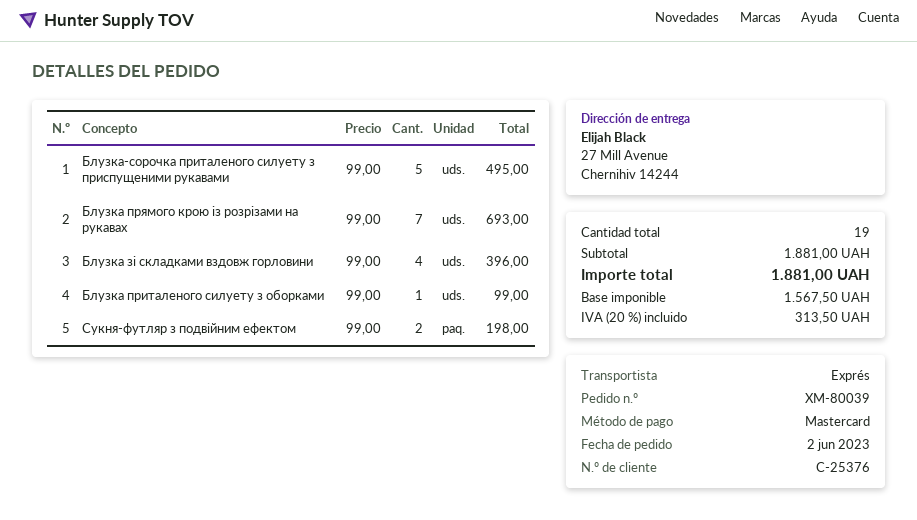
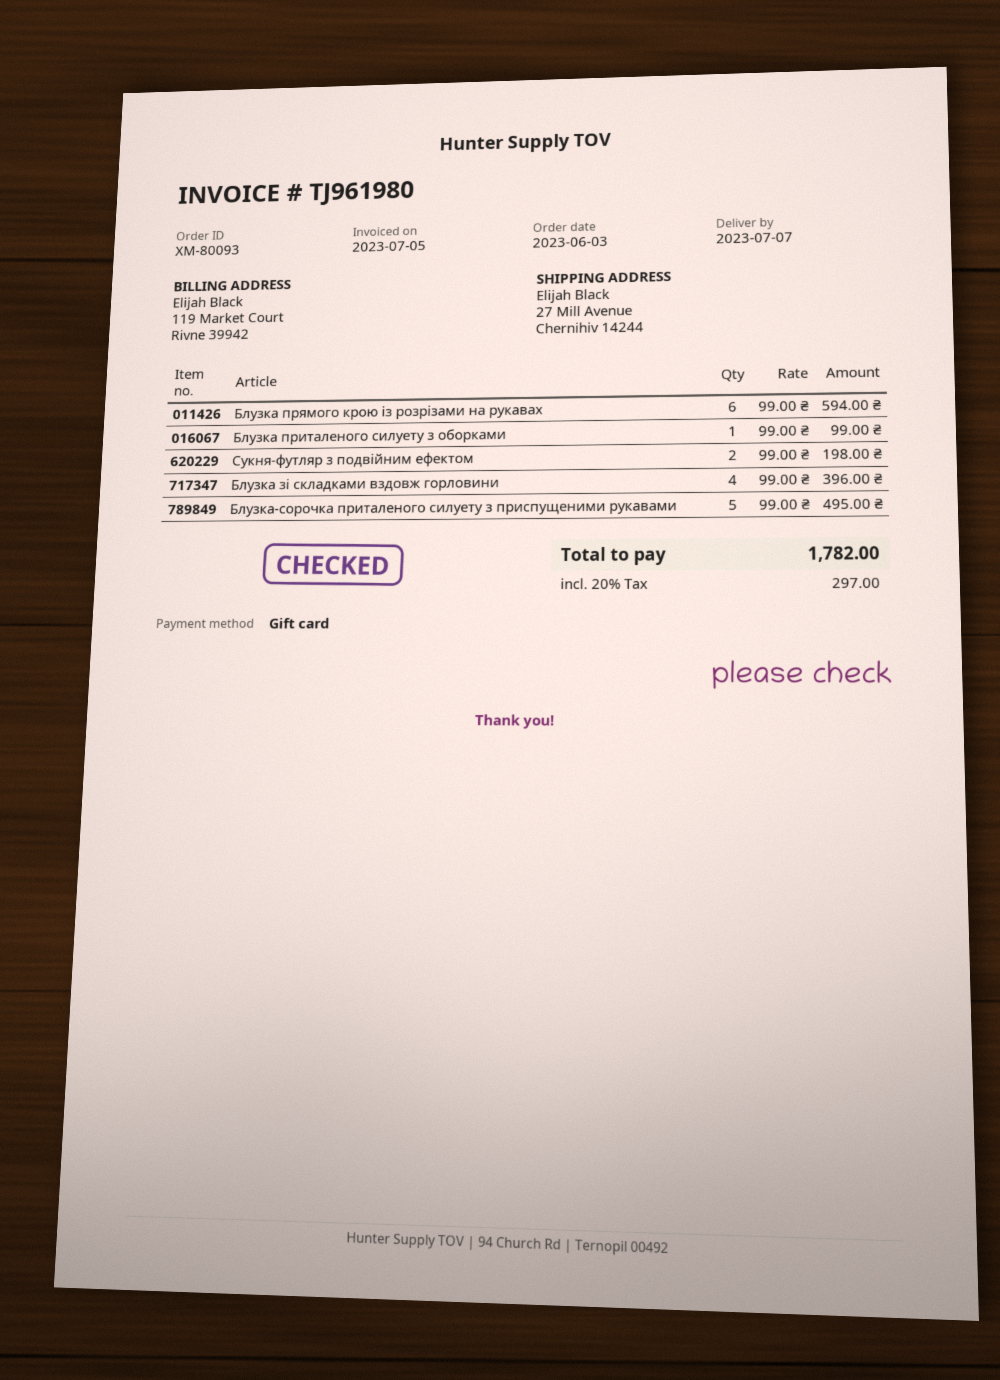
order number: XM-80039 -> XM-80093
order date: 2023-06-02 -> 2023-06-03
payment method: Mastercard -> gift card
Блузка прямого крою із розрізами на рукавах: 7 x 99.00 = 693.00 -> 6 x 99.00 = 594.00
tax: 20% = 313.50 -> 20% = 297.00
total: 1881.00 -> 1782.00

